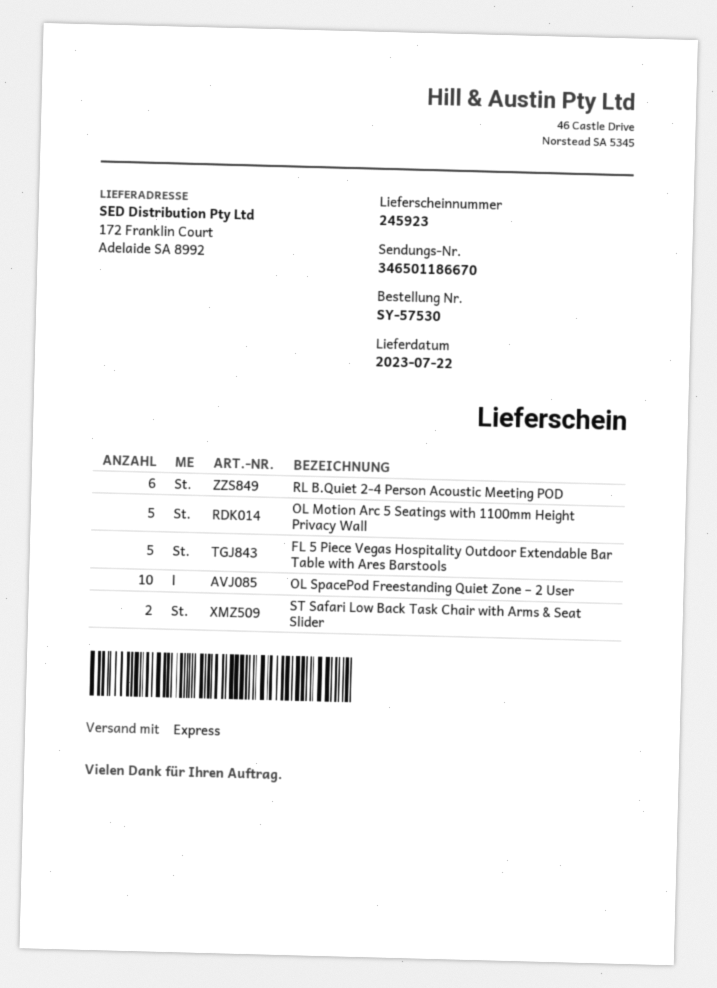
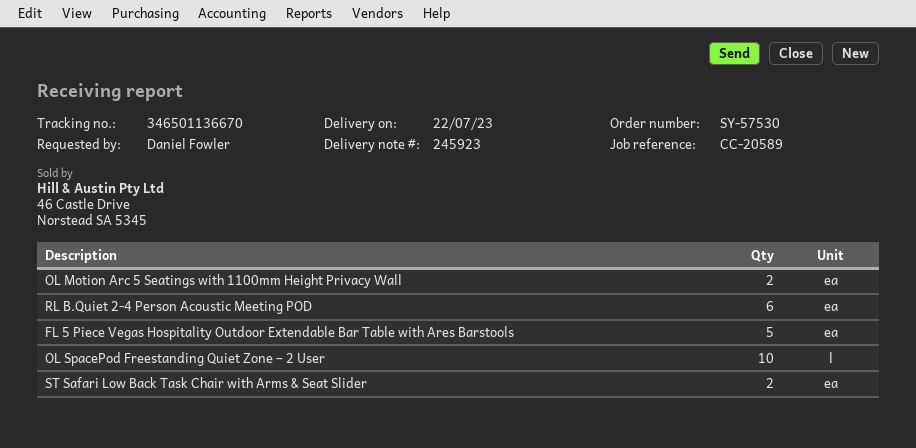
tracking number: 346501186670 -> 346501136670
OL Motion Arc 5 Seatings with 1100mm Height Privacy Wall: 5 -> 2

